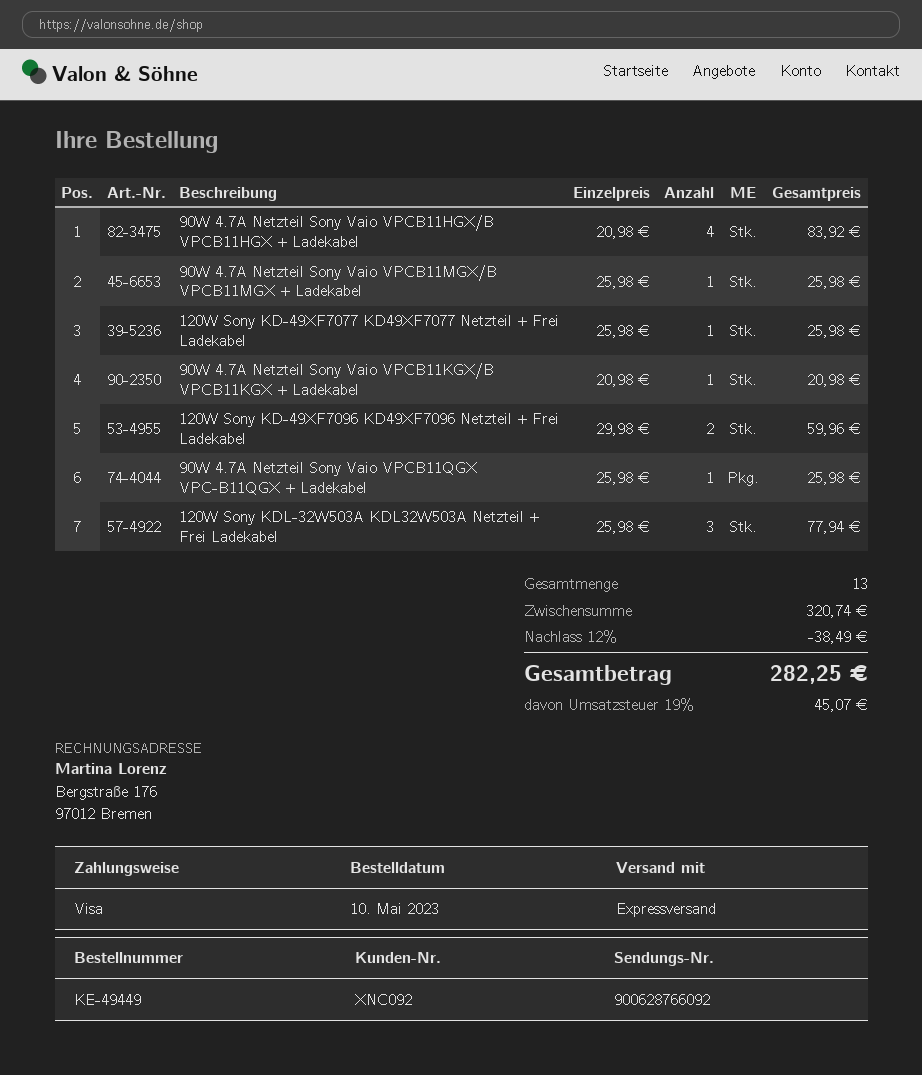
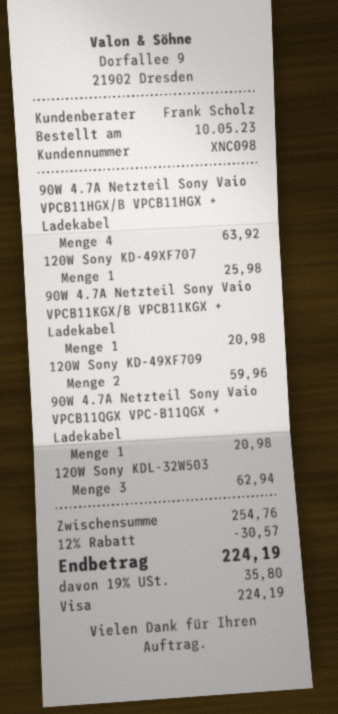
customer number: XNC092 -> XNC098
90W 4.7A Netzteil Sony Vaio VPCB11HGX/B VPCB11HGX + Ladekabel: 4 for 83.92 -> 4 for 63.92
90W 4.7A Netzteil Sony Vaio VPCB11MGX/B VPCB11MGX + Ladekabel: 1 for 25.98 -> none
90W 4.7A Netzteil Sony Vaio VPCB11QGX VPC-B11QGX + Ladekabel: 1 for 25.98 -> 1 for 20.98
120W Sony KDL-32W503A KDL32W503A Netzteil + Frei Ladekabel: 3 for 77.94 -> 3 for 62.94
subtotal: 320.74 -> 254.76
discount: 12% = 38.49 -> 12% = 30.57
tax: 19% = 45.07 -> 19% = 35.80
total: 282.25 -> 224.19

